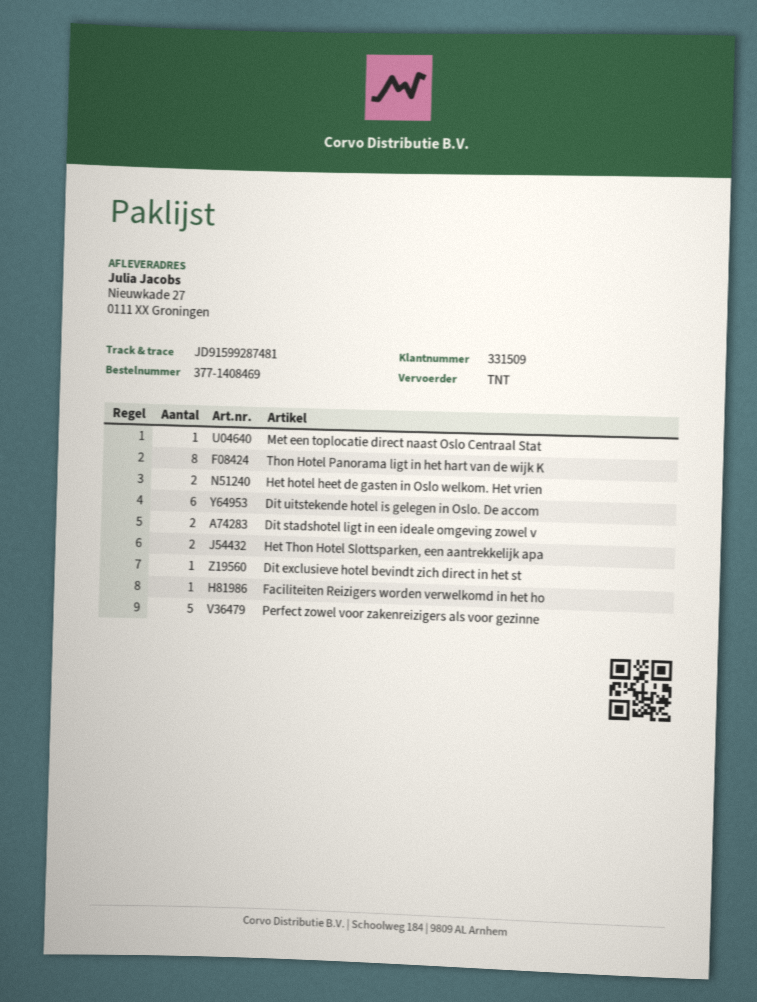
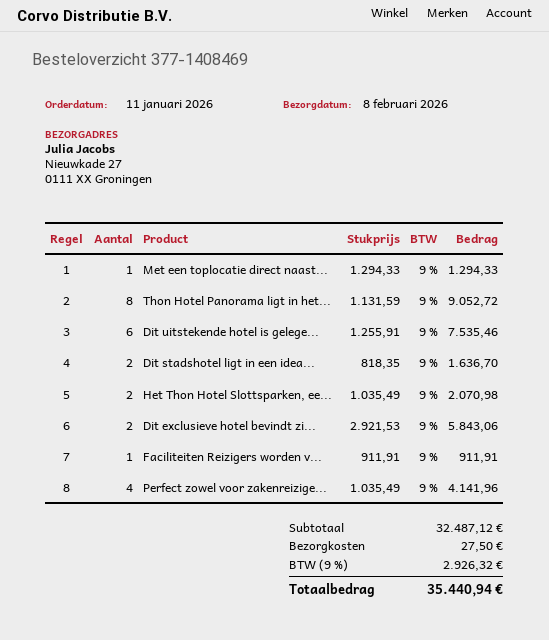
Het hotel heet de gasten in Oslo welkom. Het vrien: 2 -> none
Dit exclusieve hotel bevindt zich direct in het st: 1 -> 2
Perfect zowel voor zakenreizigers als voor gezinne: 5 -> 4

